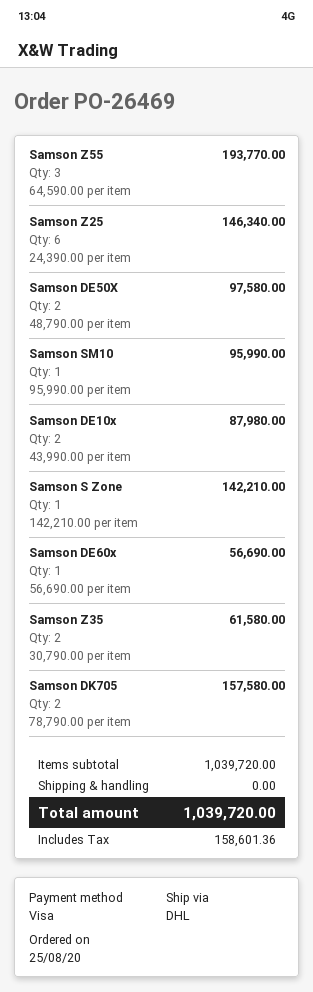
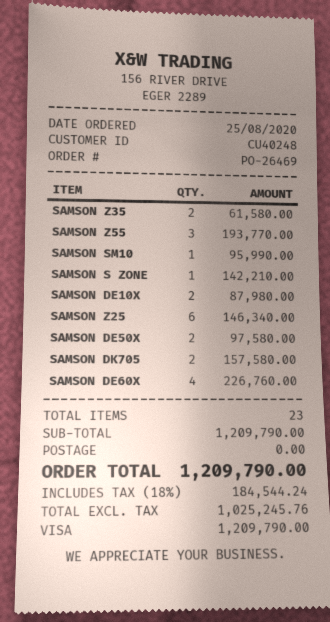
Samson DE60x: 1 for 56690.00 -> 4 for 226760.00
subtotal: 1039720.00 -> 1209790.00
tax: 158601.36 -> 184544.24
total: 1039720.00 -> 1209790.00

